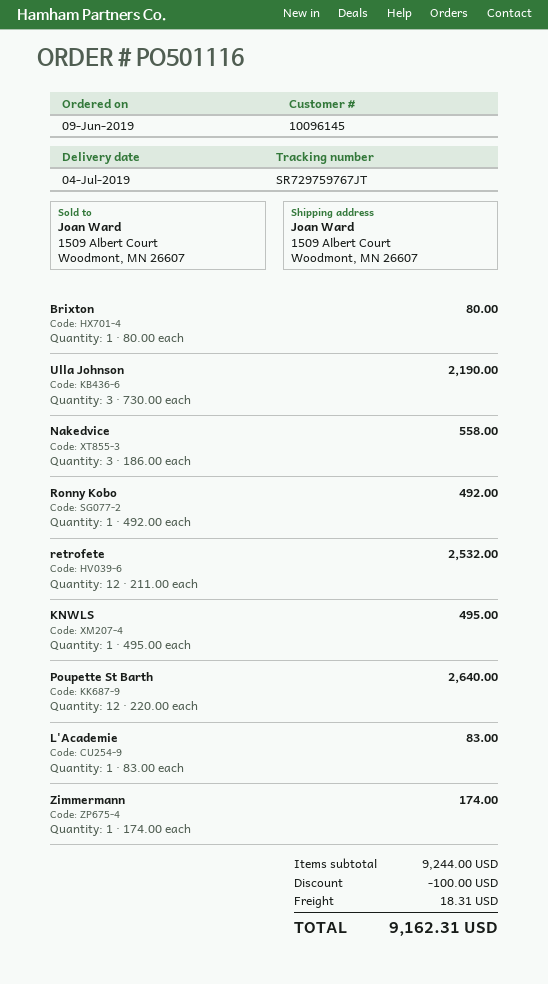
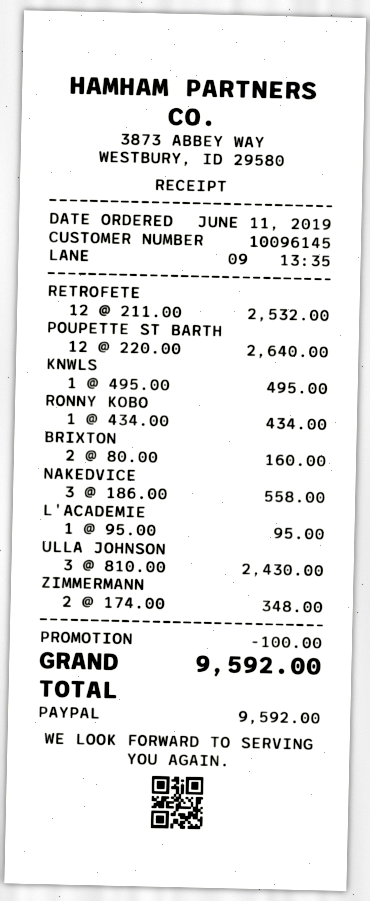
order date: 2019-06-09 -> 2019-06-11
Brixton: 1 x 80.00 = 80.00 -> 2 x 80.00 = 160.00
Ulla Johnson: 3 x 730.00 = 2190.00 -> 3 x 810.00 = 2430.00
Ronny Kobo: 1 x 492.00 = 492.00 -> 1 x 434.00 = 434.00
L'Academie: 1 x 83.00 = 83.00 -> 1 x 95.00 = 95.00
Zimmermann: 1 x 174.00 = 174.00 -> 2 x 174.00 = 348.00
shipping: 18.31 -> none
total: 9162.31 -> 9592.00

